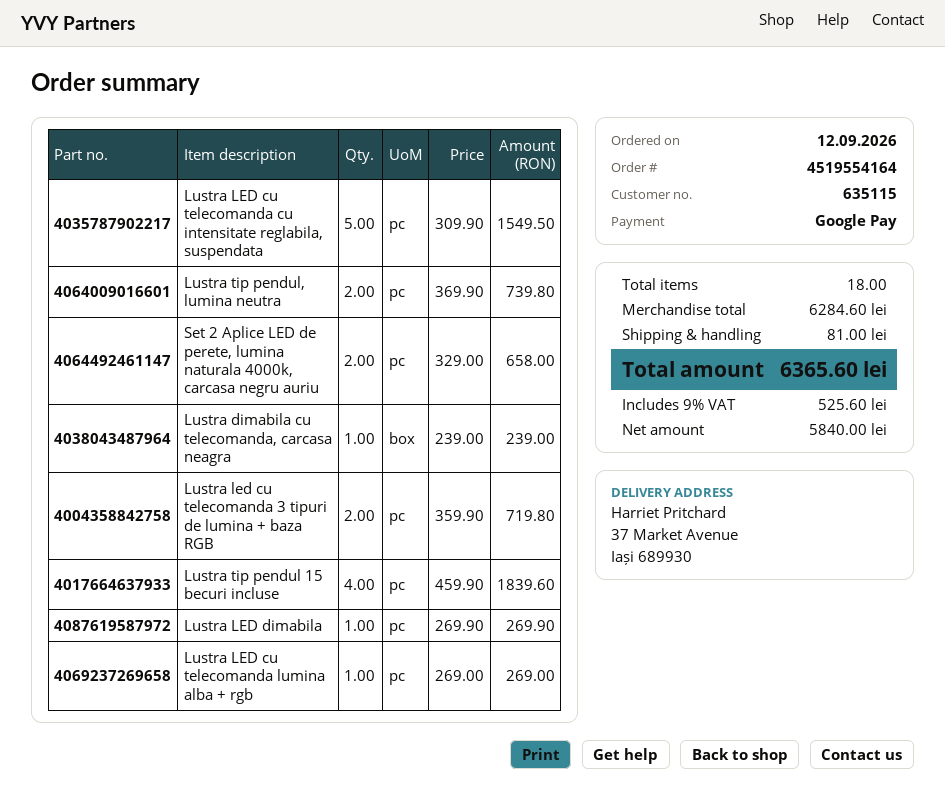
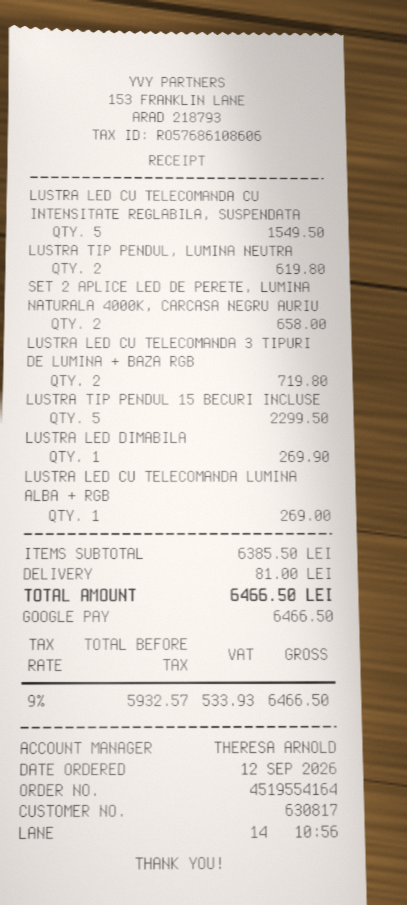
customer number: 635115 -> 630817
Lustra tip pendul, lumina neutra: 2 for 739.80 -> 2 for 619.80
Lustra dimabila cu telecomanda, carcasa neagra: 1 for 239.00 -> none
Lustra tip pendul 15 becuri incluse: 4 for 1839.60 -> 5 for 2299.50
subtotal: 6284.60 -> 6385.50
net: 5840.00 -> 5932.57
tax: 9% = 525.60 -> 9% = 533.93
total: 6365.60 -> 6466.50

